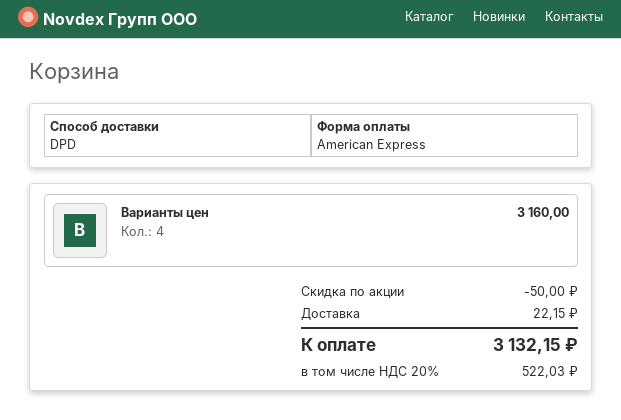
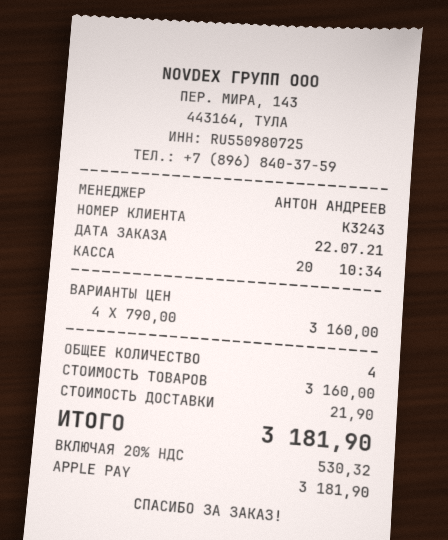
payment method: American Express -> Apple Pay
discount: 50.00 -> none
shipping: 22.15 -> 21.90
tax: 20% = 522.03 -> 20% = 530.32
total: 3132.15 -> 3181.90

